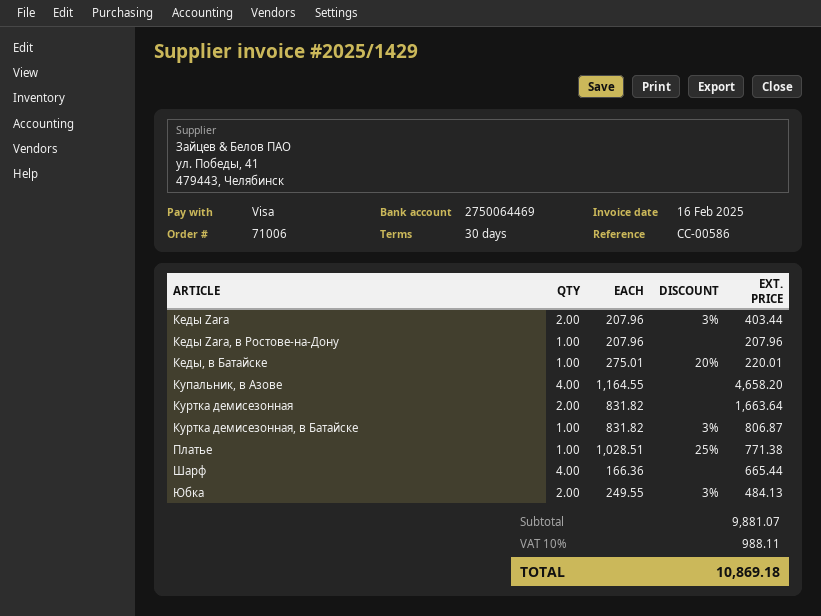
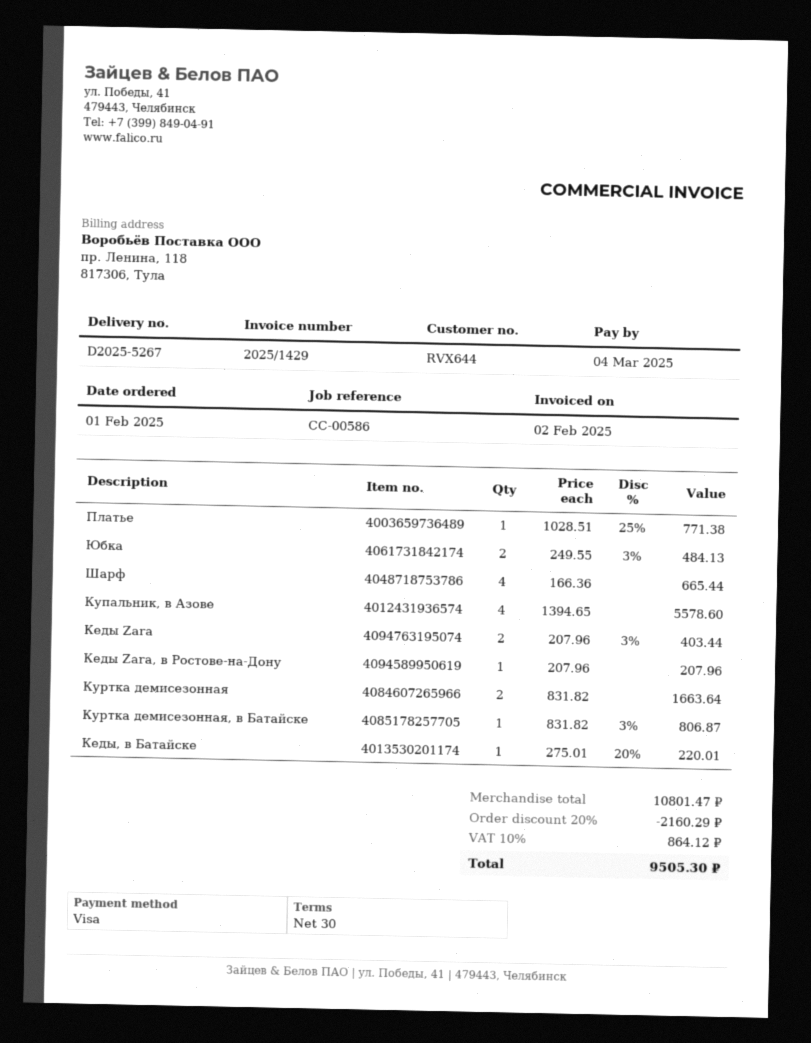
invoice date: 2025-02-16 -> 2025-02-02
Купальник, в Азове: 4 x 1164.55 = 4658.20 -> 4 x 1394.65 = 5578.60
subtotal: 9881.07 -> 10801.47
discount: none -> 20% = 2160.29
tax: 10% = 988.11 -> 10% = 864.12
total: 10869.18 -> 9505.30

